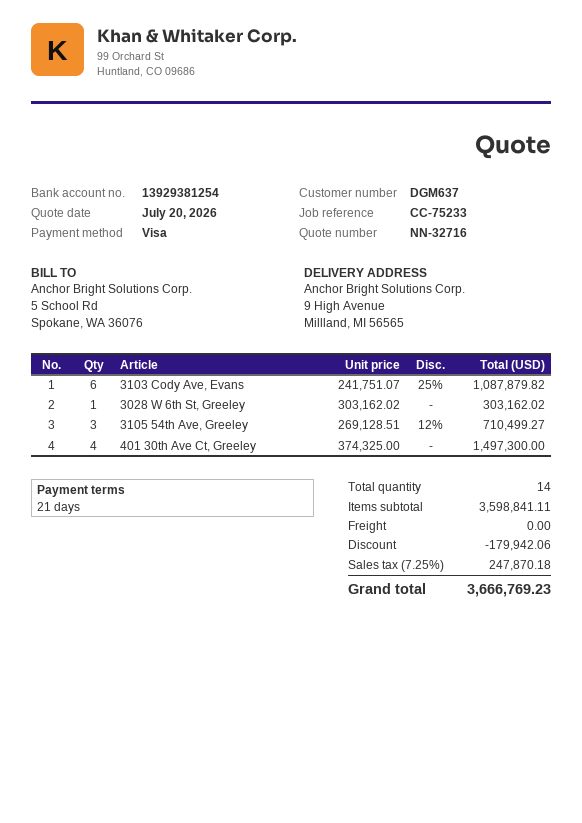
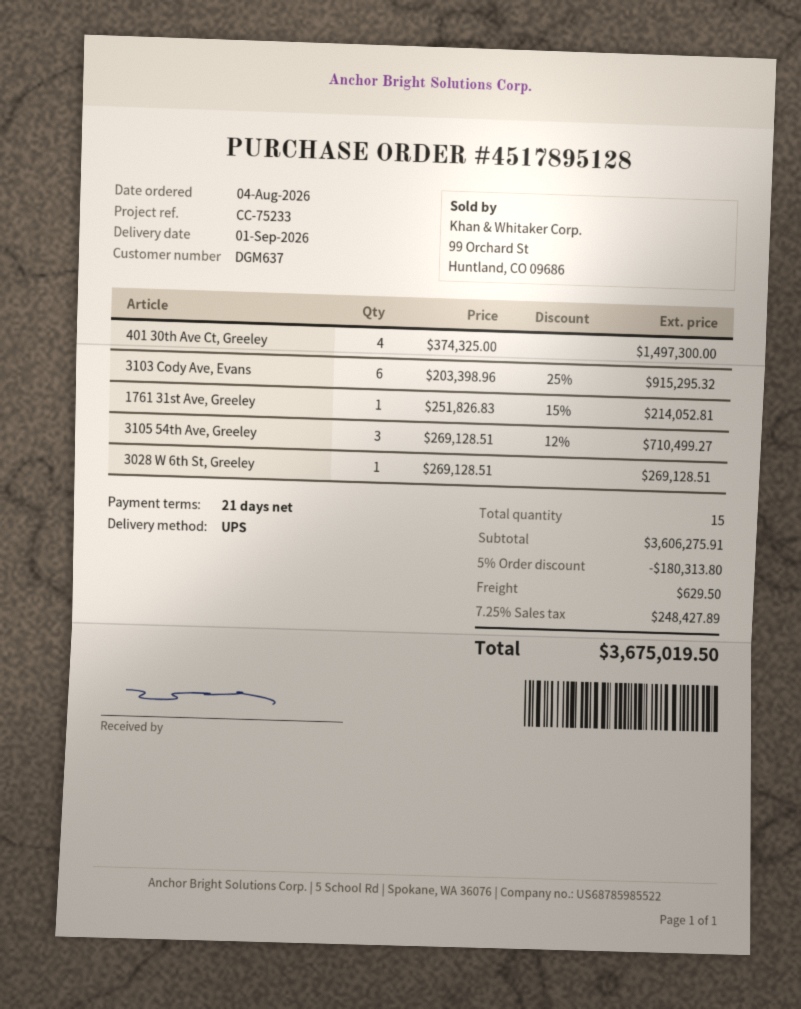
3103 Cody Ave, Evans: 6 x 241751.07 - 25% = 1087879.82 -> 6 x 203398.96 - 25% = 915295.32
3028 W 6th St, Greeley: 1 x 303162.02 = 303162.02 -> 1 x 269128.51 = 269128.51
1761 31st Ave, Greeley: none -> 1 x 251826.83 - 15% = 214052.81
total quantity: 14 -> 15
subtotal: 3598841.11 -> 3606275.91
discount: 179942.06 -> 180313.80
shipping: 0.00 -> 629.50
tax: 7.25% = 247870.18 -> 7.25% = 248427.89
total: 3666769.23 -> 3675019.50

